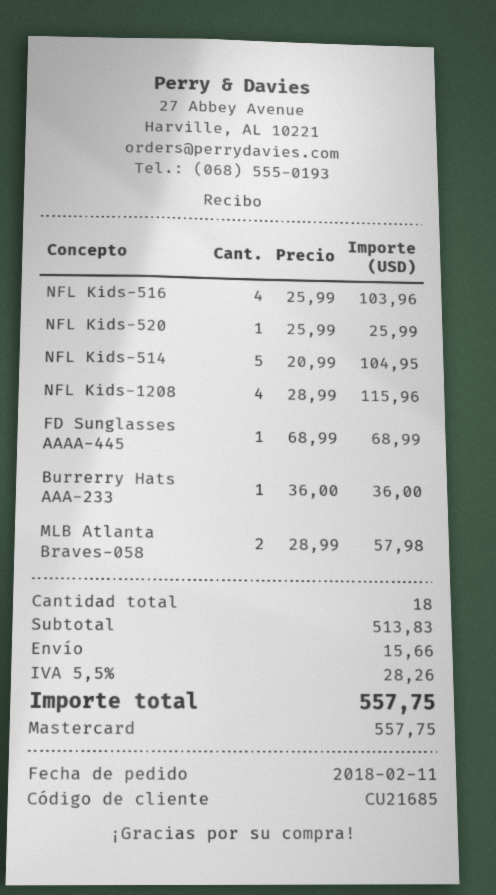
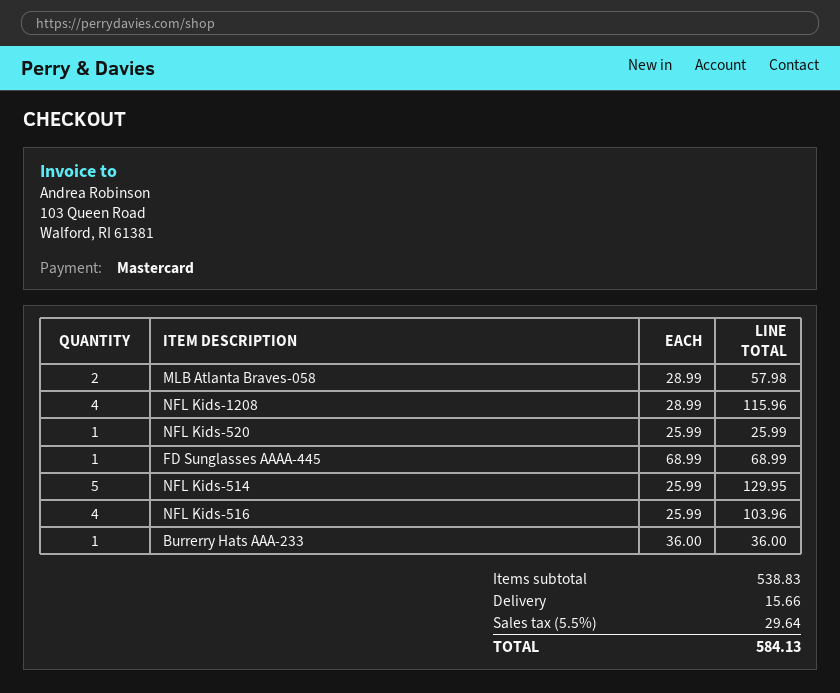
NFL Kids-514: 5 x 20.99 = 104.95 -> 5 x 25.99 = 129.95
subtotal: 513.83 -> 538.83
tax: 5.5% = 28.26 -> 5.5% = 29.64
total: 557.75 -> 584.13

